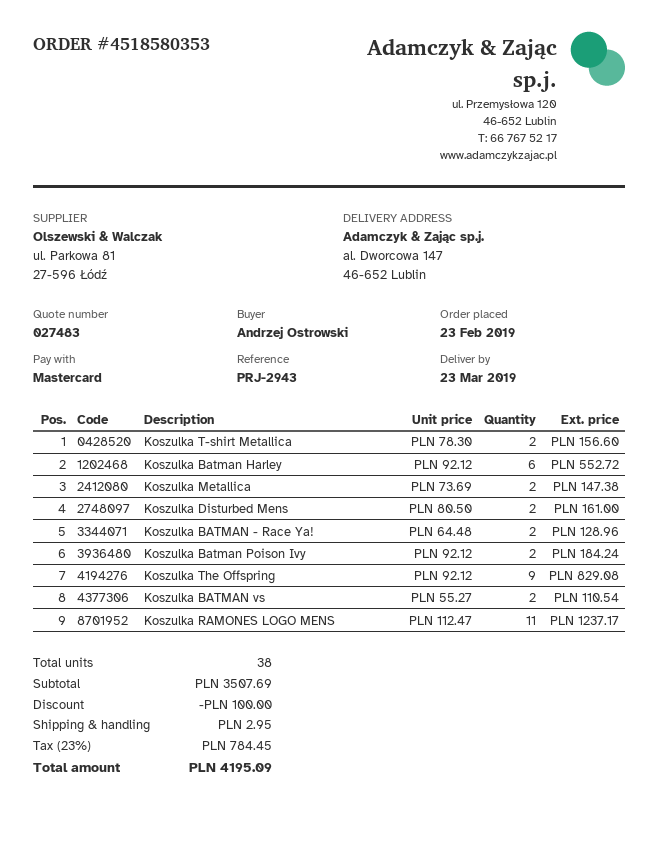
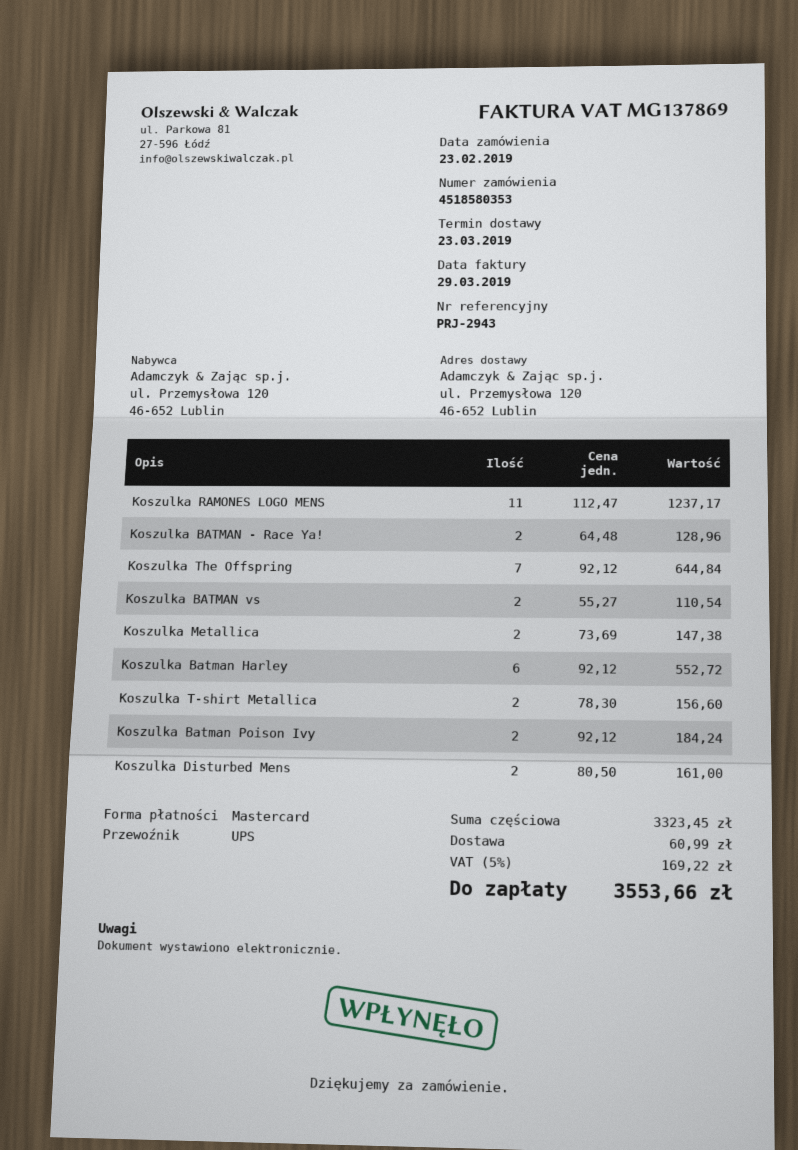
ship to: al. Dworcowa 147, 46-652 Lublin -> ul. Przemysłowa 120, 46-652 Lublin
Koszulka The Offspring: 9 x 92.12 = 829.08 -> 7 x 92.12 = 644.84
subtotal: 3507.69 -> 3323.45
discount: 100.00 -> none
shipping: 2.95 -> 60.99
tax: 23% = 784.45 -> 5% = 169.22
total: 4195.09 -> 3553.66

